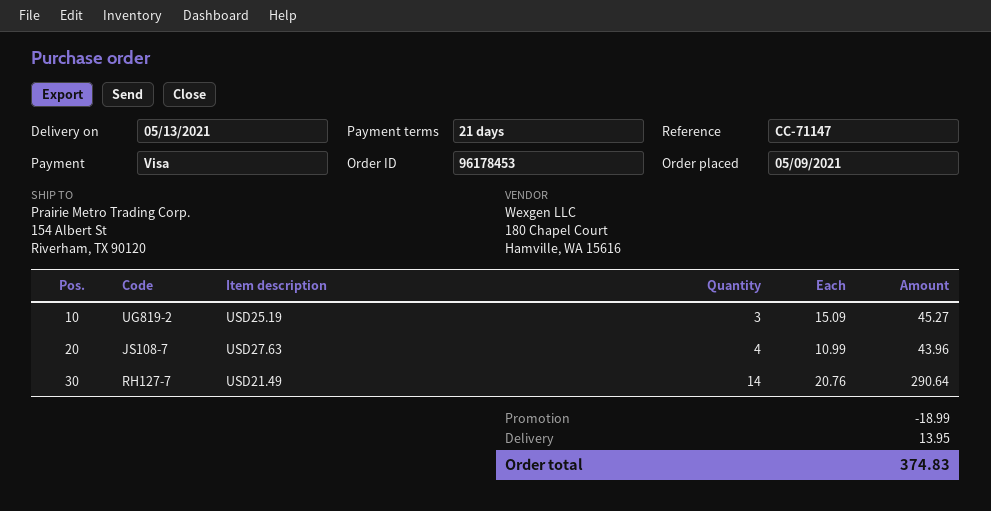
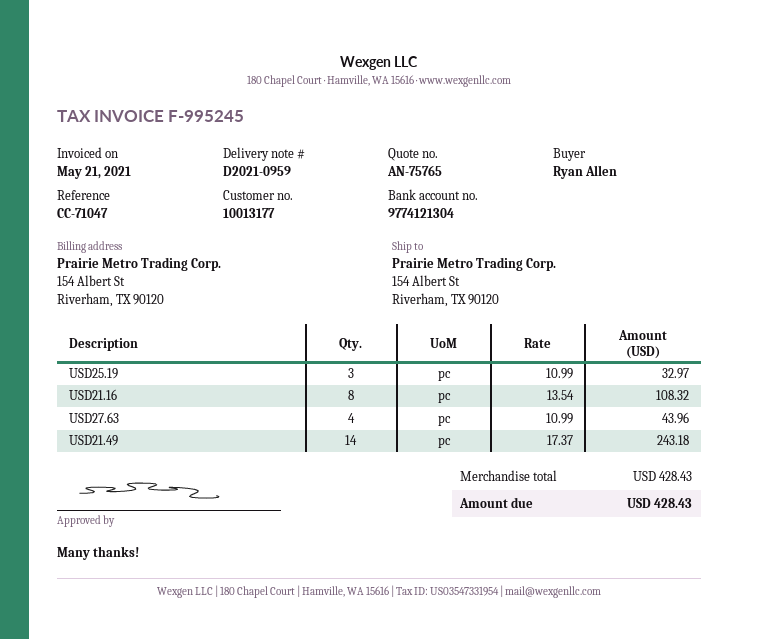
reference: CC-71147 -> CC-71047
USD25.19: 3 x 15.09 = 45.27 -> 3 x 10.99 = 32.97
USD21.49: 14 x 20.76 = 290.64 -> 14 x 17.37 = 243.18
USD21.16: none -> 8 x 13.54 = 108.32
discount: 18.99 -> none
shipping: 13.95 -> none
total: 374.83 -> 428.43

